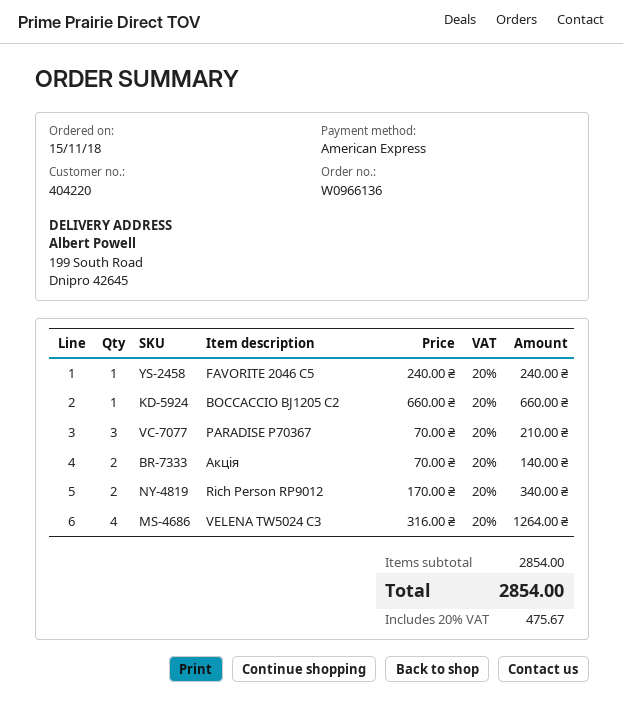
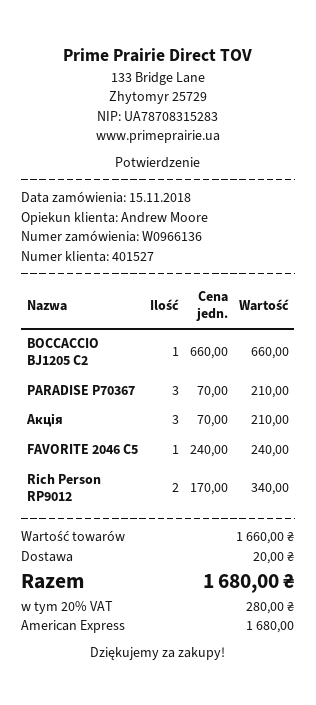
customer number: 404220 -> 401527
Акція: 2 x 70.00 = 140.00 -> 3 x 70.00 = 210.00
VELENA TW5024 C3: 4 x 316.00 = 1264.00 -> none
subtotal: 2854.00 -> 1660.00
shipping: none -> 20.00
tax: 20% = 475.67 -> 20% = 280.00
total: 2854.00 -> 1680.00

